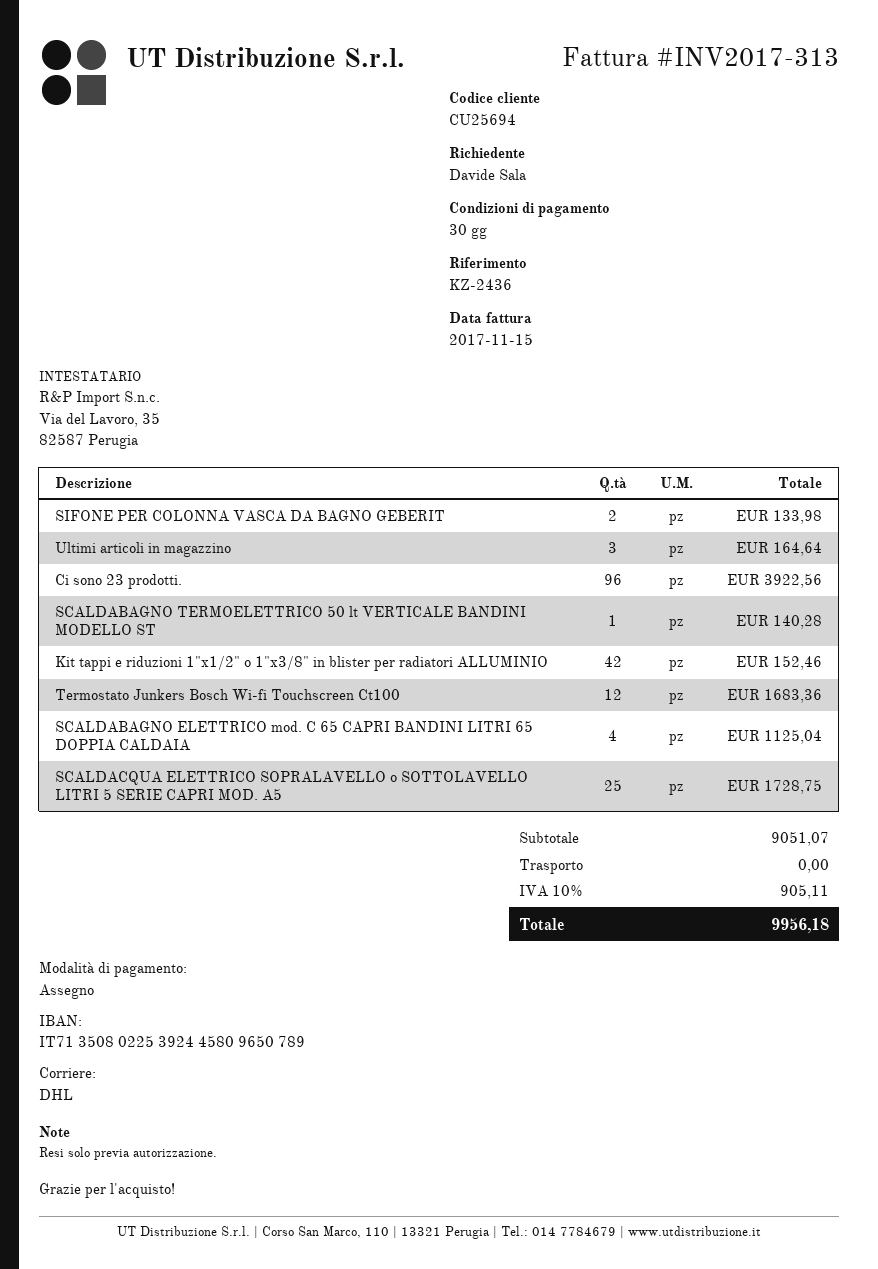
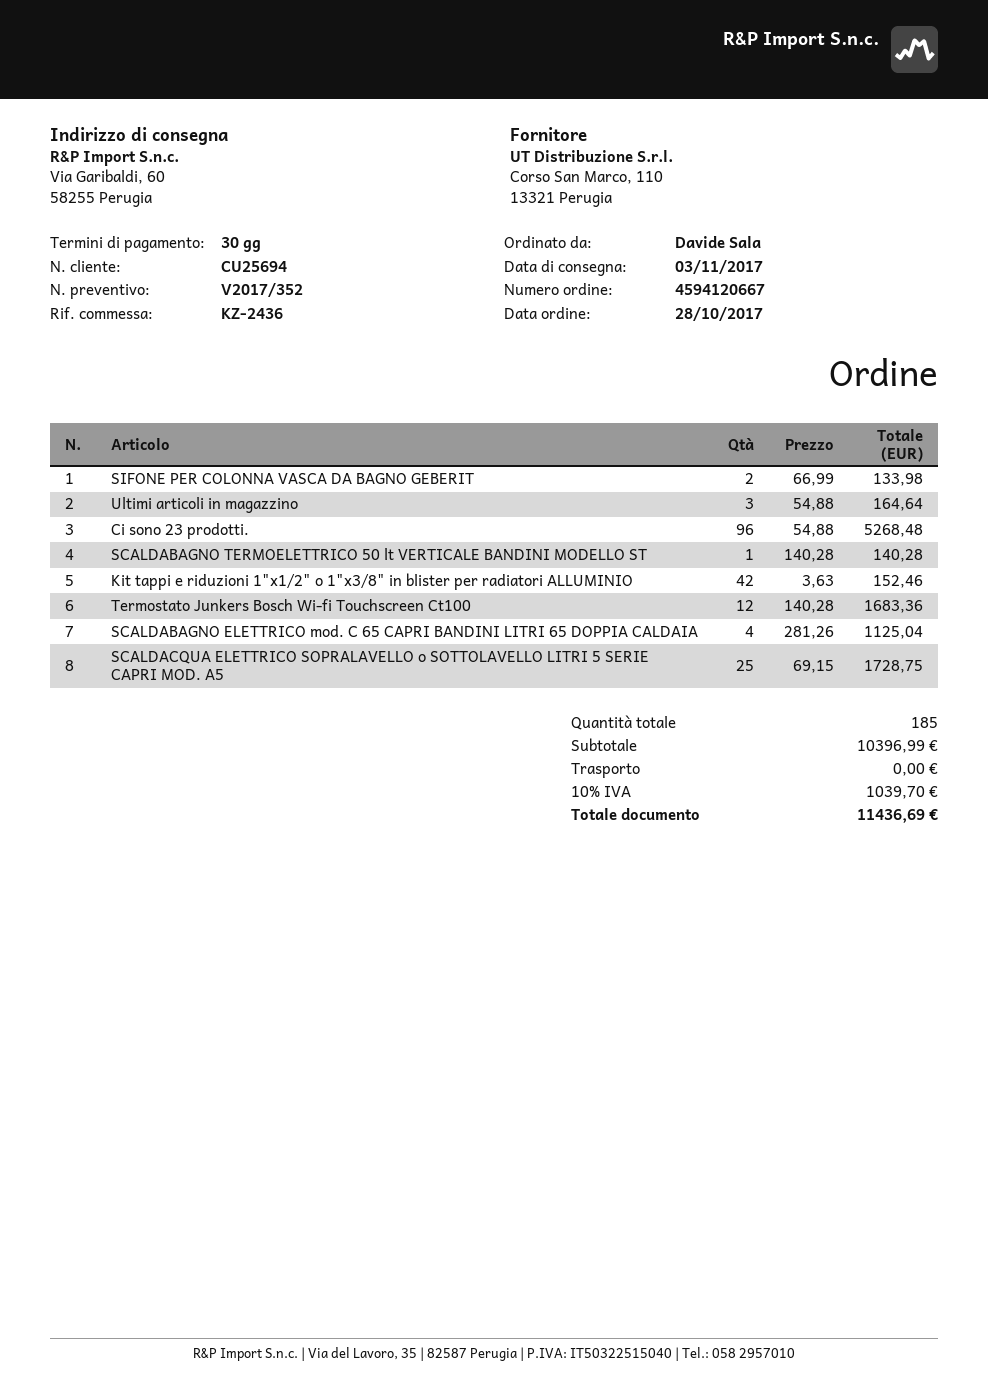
Ci sono 23 prodotti.: 96 for 3922.56 -> 96 for 5268.48
subtotal: 9051.07 -> 10396.99
tax: 10% = 905.11 -> 10% = 1039.70
total: 9956.18 -> 11436.69

